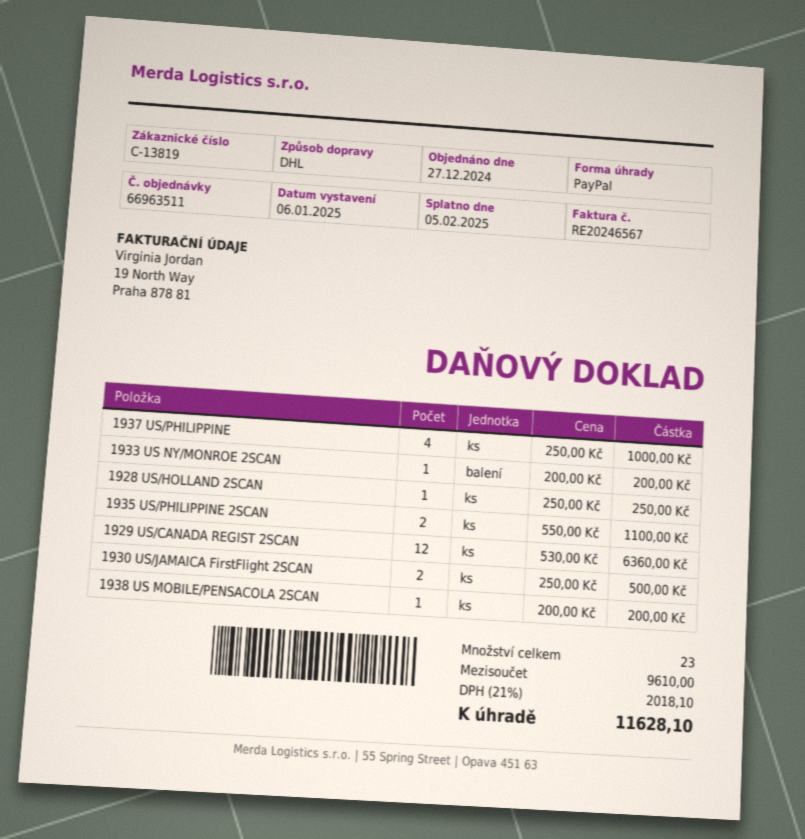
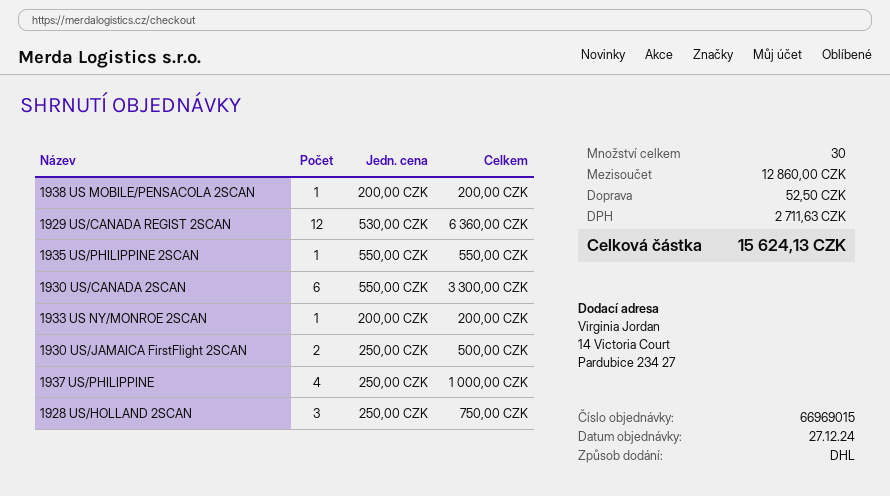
order number: 66963511 -> 66969015
1928 US/HOLLAND 2SCAN: 1 x 250.00 = 250.00 -> 3 x 250.00 = 750.00
1935 US/PHILIPPINE 2SCAN: 2 x 550.00 = 1100.00 -> 1 x 550.00 = 550.00
1930 US/CANADA 2SCAN: none -> 6 x 550.00 = 3300.00
total quantity: 23 -> 30
subtotal: 9610.00 -> 12860.00
shipping: none -> 52.50
tax: 2018.10 -> 2711.63
total: 11628.10 -> 15624.13

